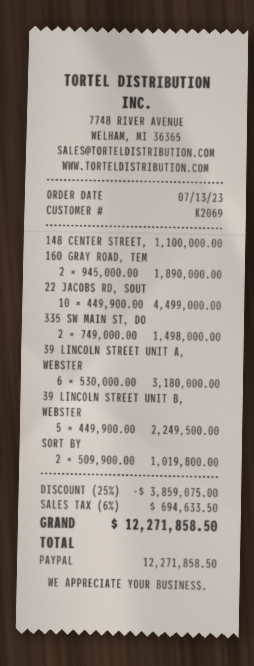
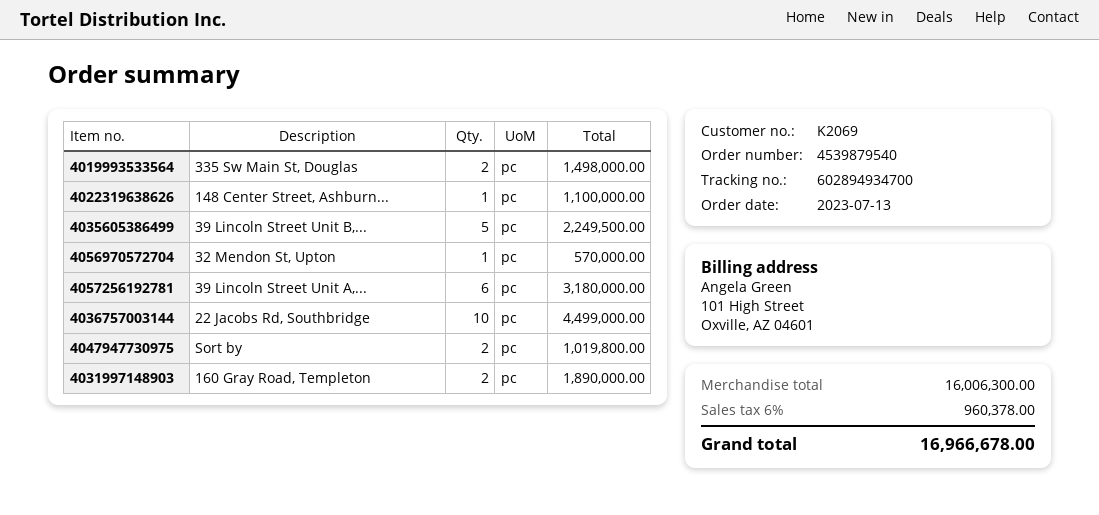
32 Mendon St, Upton: none -> 1 for 570000.00
discount: 25% = 3859075.00 -> none
tax: 6% = 694633.50 -> 6% = 960378.00
total: 12271858.50 -> 16966678.00

